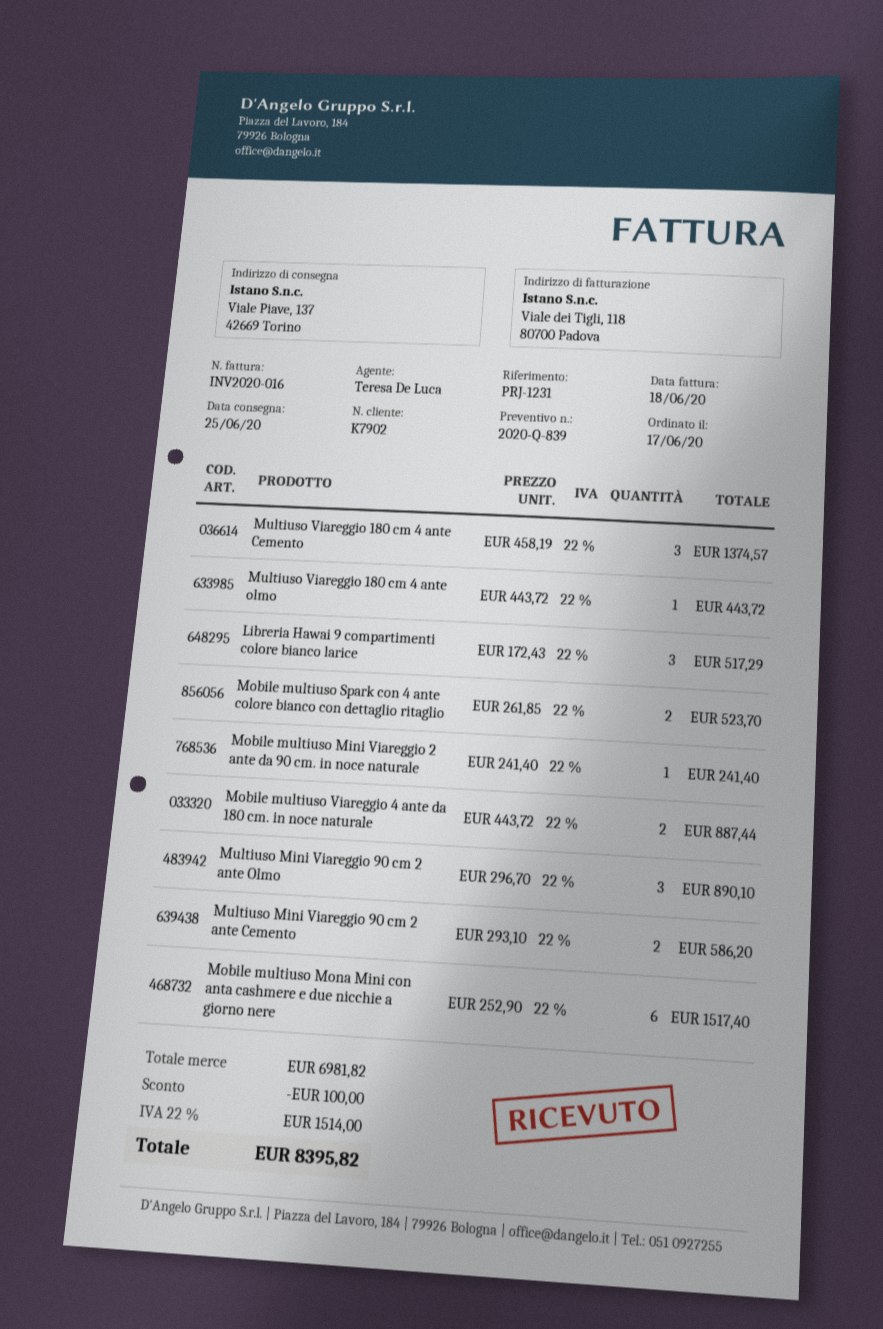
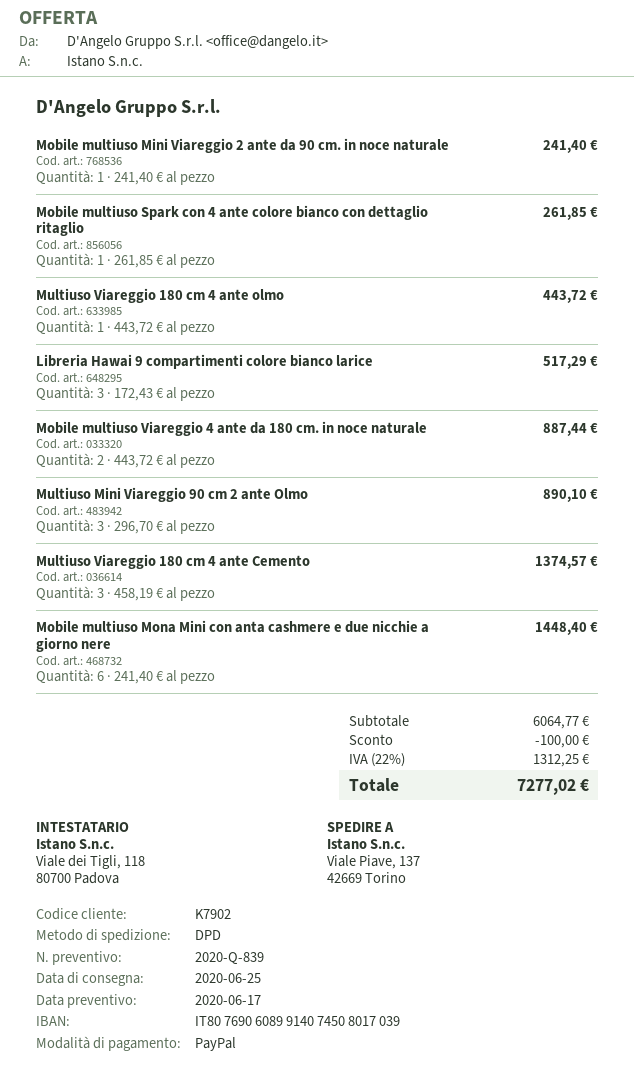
Mobile multiuso Spark con 4 ante colore bianco con dettaglio ritaglio: 2 x 261.85 = 523.70 -> 1 x 261.85 = 261.85
Multiuso Mini Viareggio 90 cm 2 ante Cemento: 2 x 293.10 = 586.20 -> none
Mobile multiuso Mona Mini con anta cashmere e due nicchie a giorno nere: 6 x 252.90 = 1517.40 -> 6 x 241.40 = 1448.40
subtotal: 6981.82 -> 6064.77
tax: 22% = 1514.00 -> 22% = 1312.25
total: 8395.82 -> 7277.02

